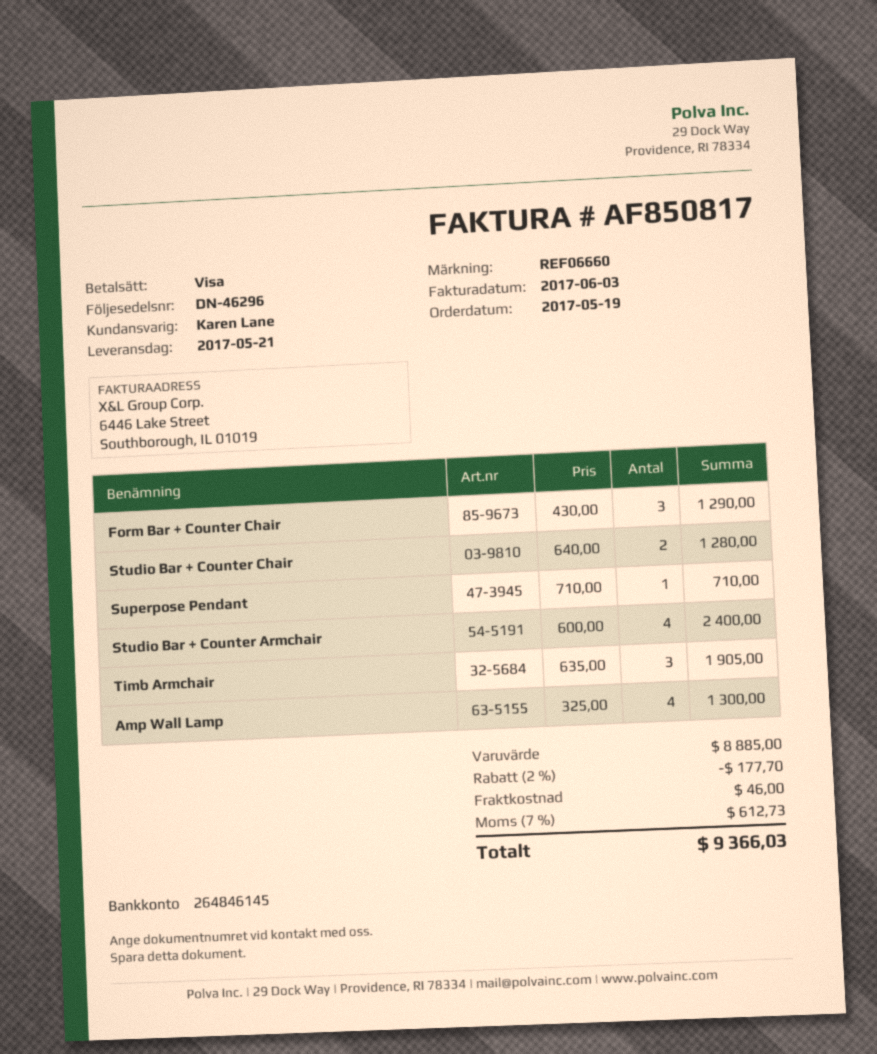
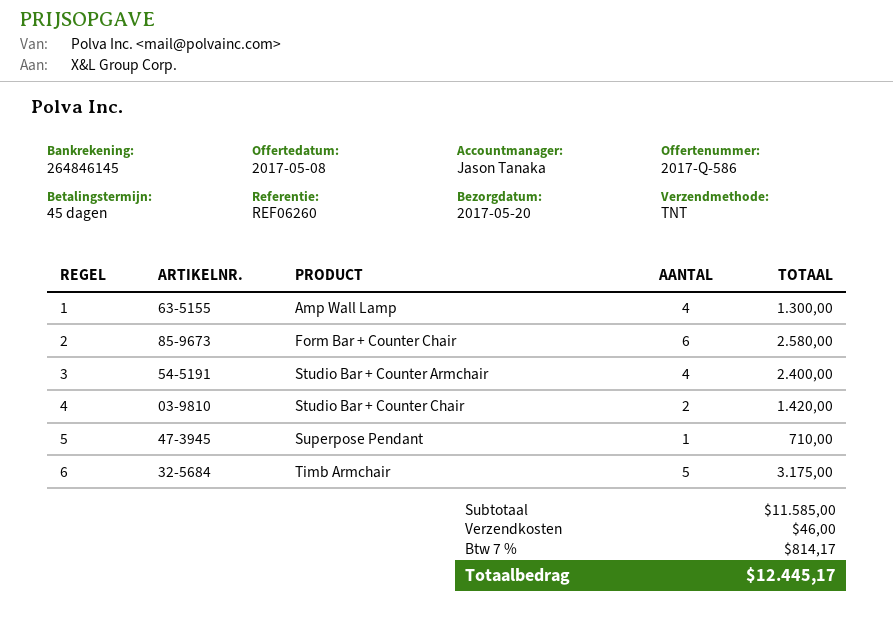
delivery date: 2017-05-21 -> 2017-05-20
reference: REF06660 -> REF06260
sales rep: Karen Lane -> Jason Tanaka
Form Bar + Counter Chair: 3 for 1290.00 -> 6 for 2580.00
Studio Bar + Counter Chair: 2 for 1280.00 -> 2 for 1420.00
Timb Armchair: 3 for 1905.00 -> 5 for 3175.00
subtotal: 8885.00 -> 11585.00
discount: 2% = 177.70 -> none
tax: 7% = 612.73 -> 7% = 814.17
total: 9366.03 -> 12445.17

